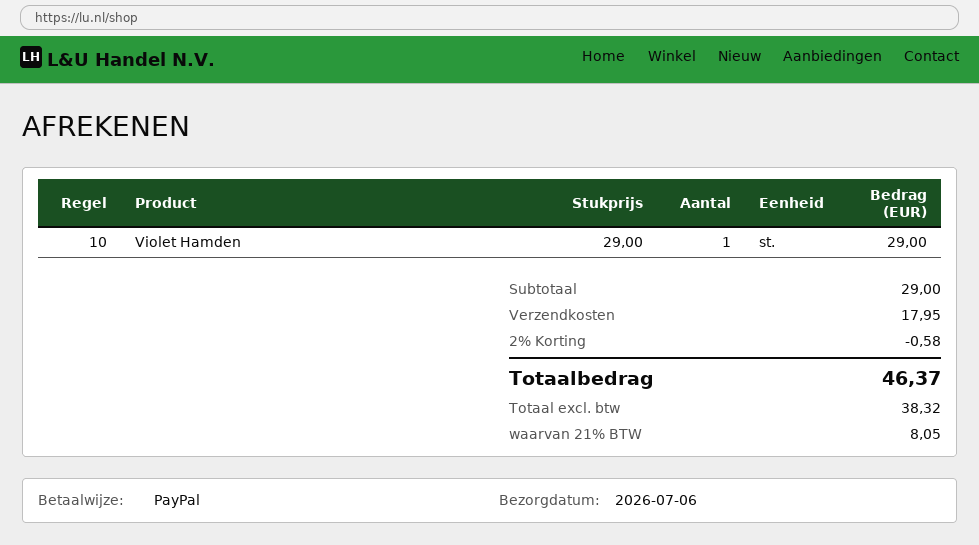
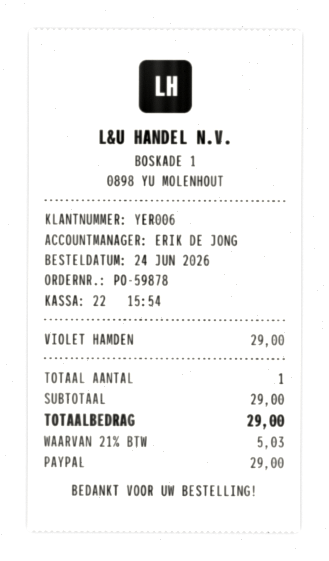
discount: 2% = 0.58 -> none
shipping: 17.95 -> none
tax: 21% = 8.05 -> 21% = 5.03
total: 46.37 -> 29.00

